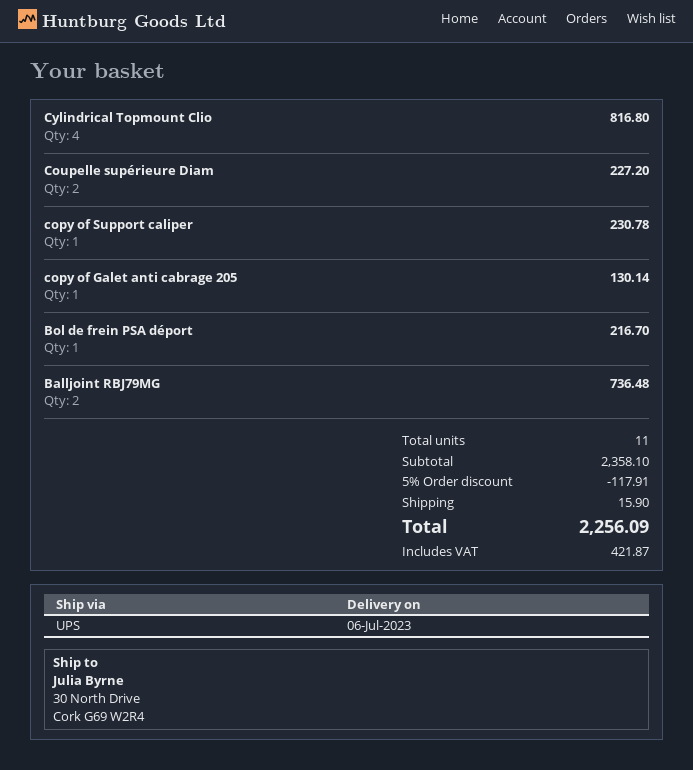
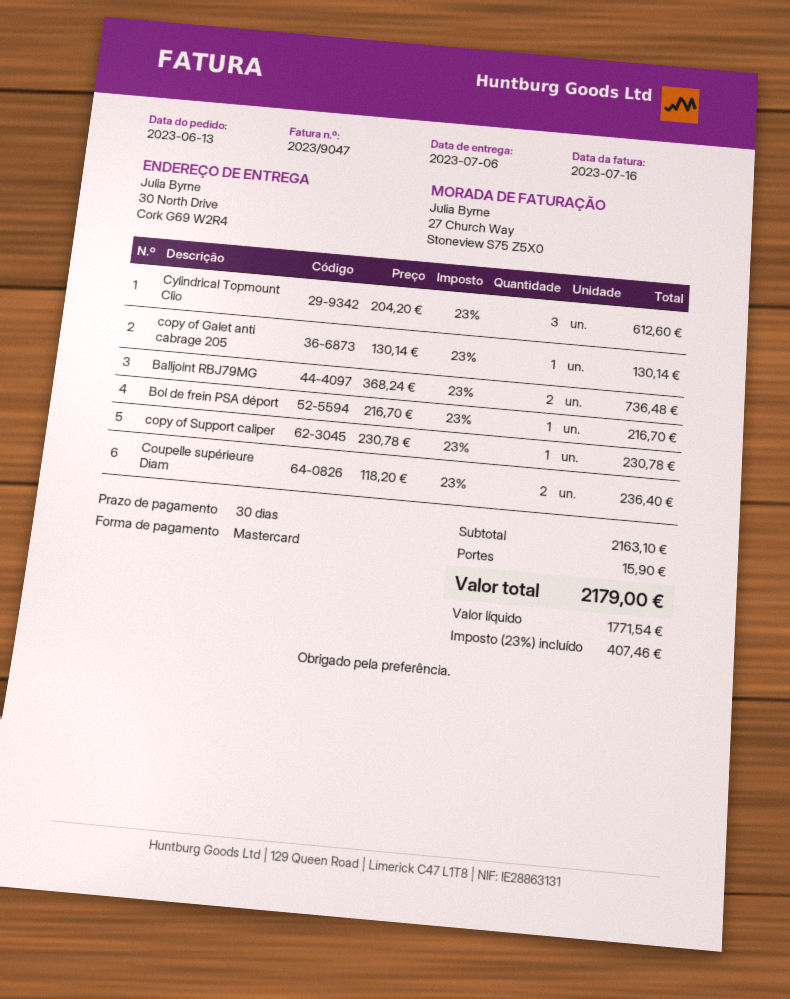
Cylindrical Topmount Clio: 4 for 816.80 -> 3 for 612.60
Coupelle supérieure Diam: 2 for 227.20 -> 2 for 236.40
subtotal: 2358.10 -> 2163.10
discount: 5% = 117.91 -> none
tax: 421.87 -> 407.46
total: 2256.09 -> 2179.00

